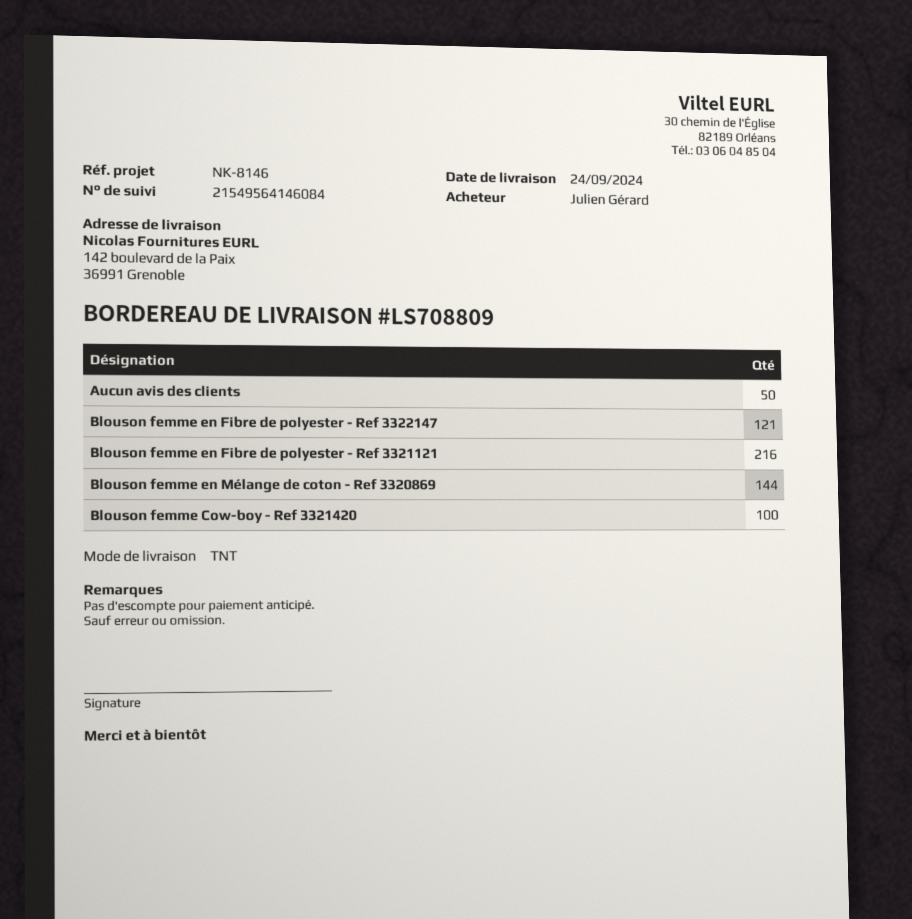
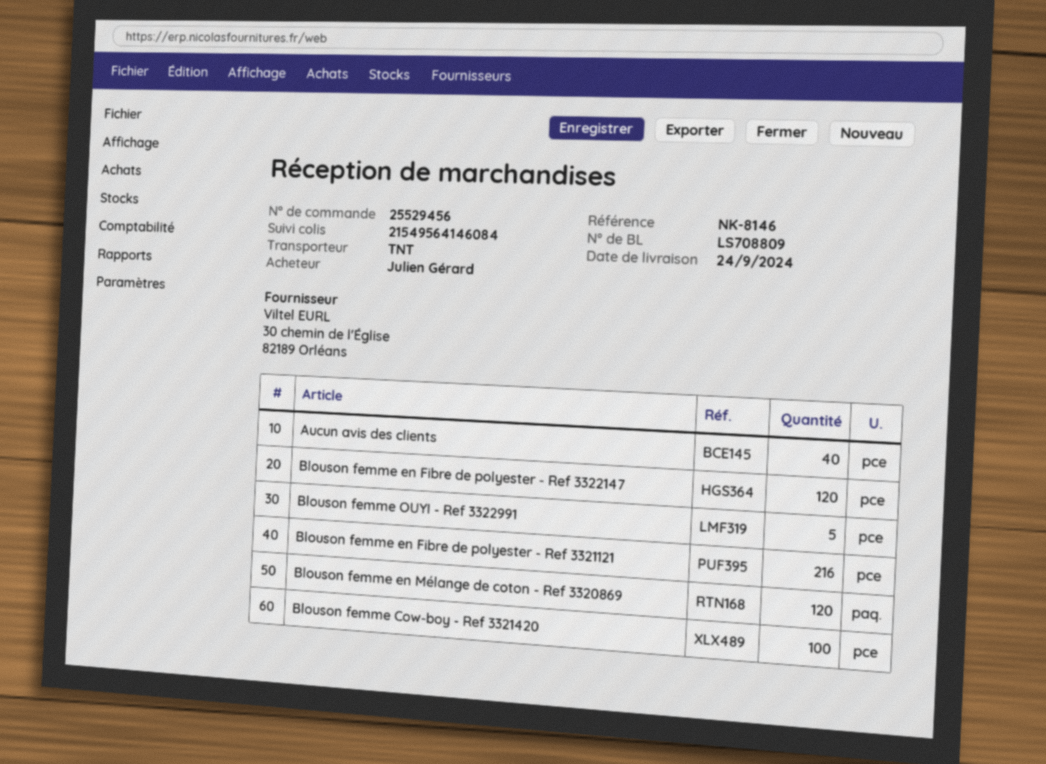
Aucun avis des clients: 50 -> 40
Blouson femme en Fibre de polyester - Ref 3322147: 121 -> 120
Blouson femme en Mélange de coton - Ref 3320869: 144 -> 120
Blouson femme OUYI - Ref 3322991: none -> 5

